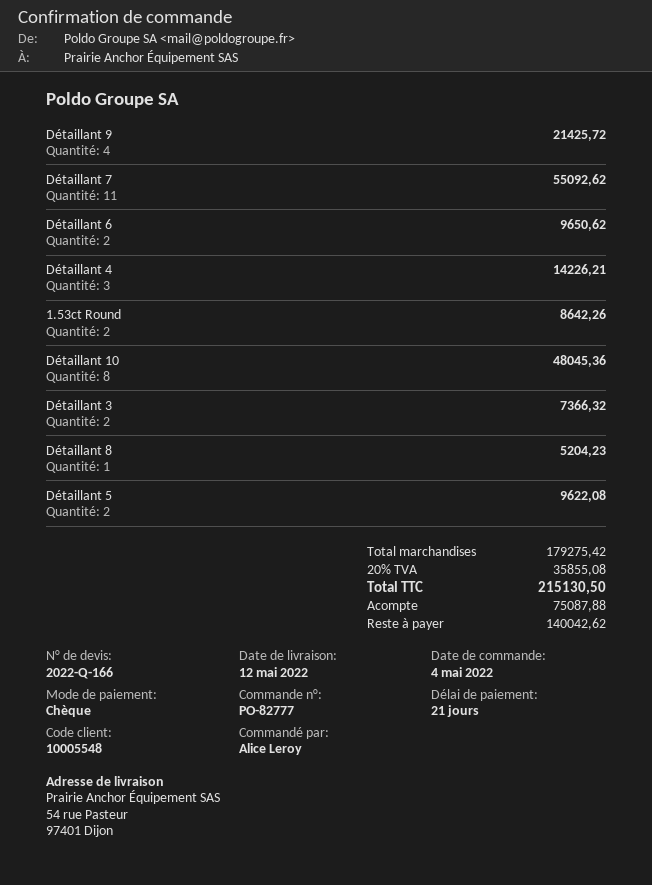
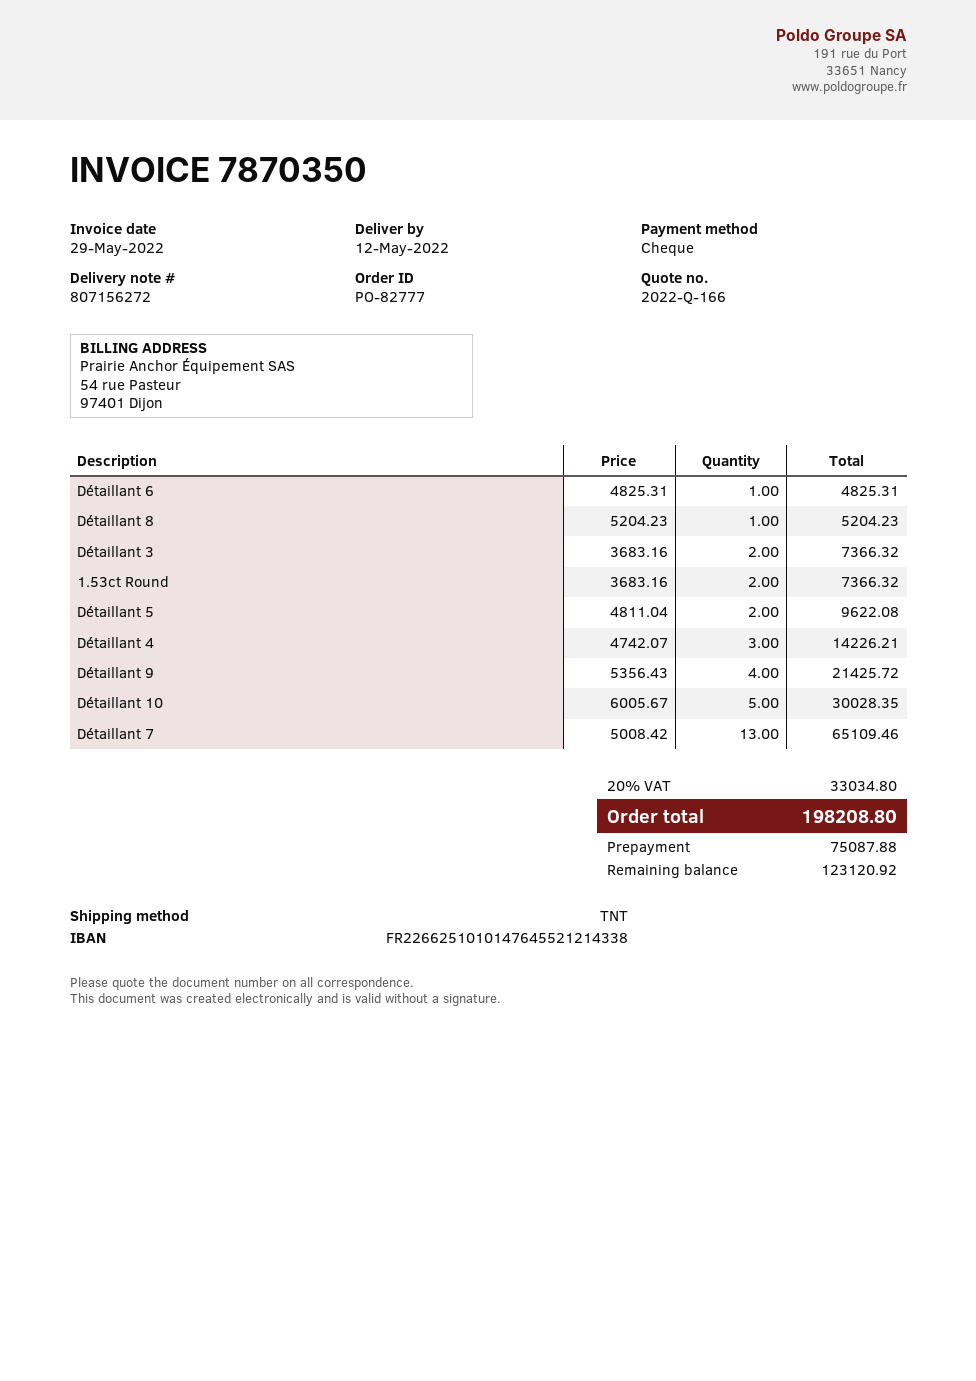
Détaillant 7: 11 for 55092.62 -> 13 for 65109.46
Détaillant 6: 2 for 9650.62 -> 1 for 4825.31
1.53ct Round: 2 for 8642.26 -> 2 for 7366.32
Détaillant 10: 8 for 48045.36 -> 5 for 30028.35
tax: 20% = 35855.08 -> 20% = 33034.80
total: 215130.50 -> 198208.80
balance: 140042.62 -> 123120.92

